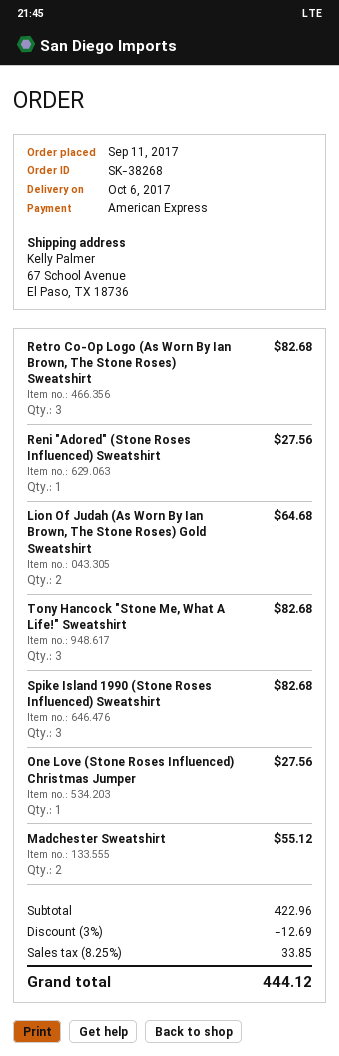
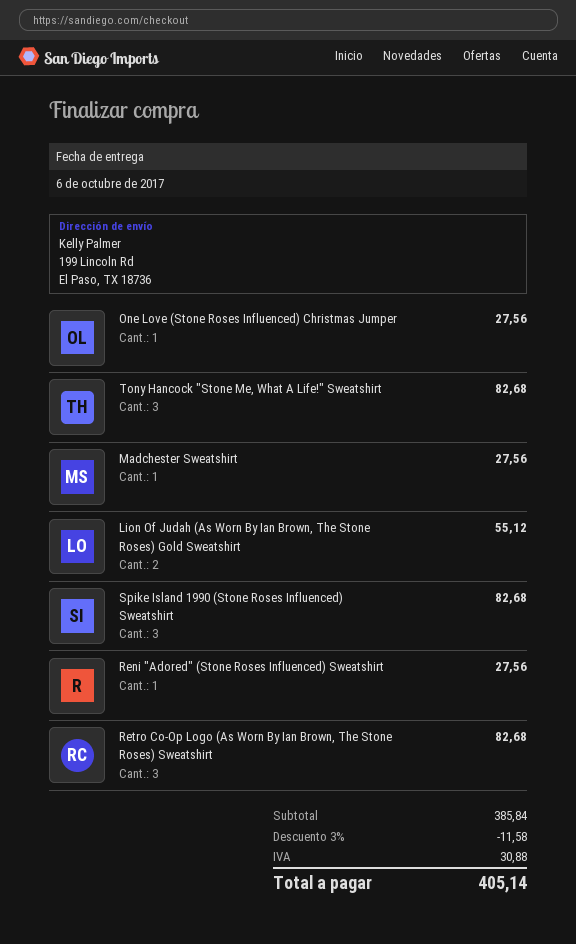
ship to: 67 School Avenue, El Paso, TX 18736 -> 199 Lincoln Rd, El Paso, TX 18736
Lion Of Judah (As Worn By Ian Brown, The Stone Roses) Gold Sweatshirt: 2 for 64.68 -> 2 for 55.12
Madchester Sweatshirt: 2 for 55.12 -> 1 for 27.56
subtotal: 422.96 -> 385.84
discount: 3% = 12.69 -> 3% = 11.58
tax: 33.85 -> 30.88
total: 444.12 -> 405.14

